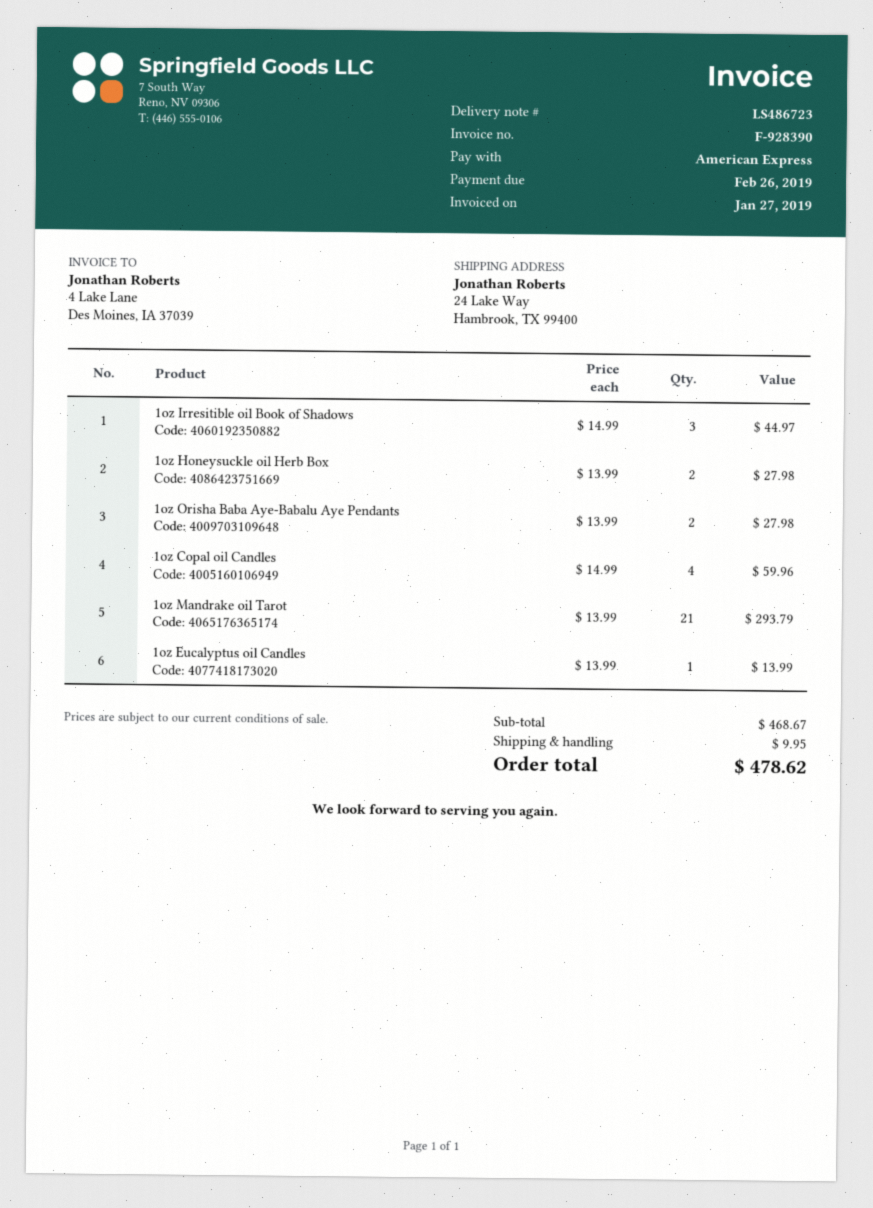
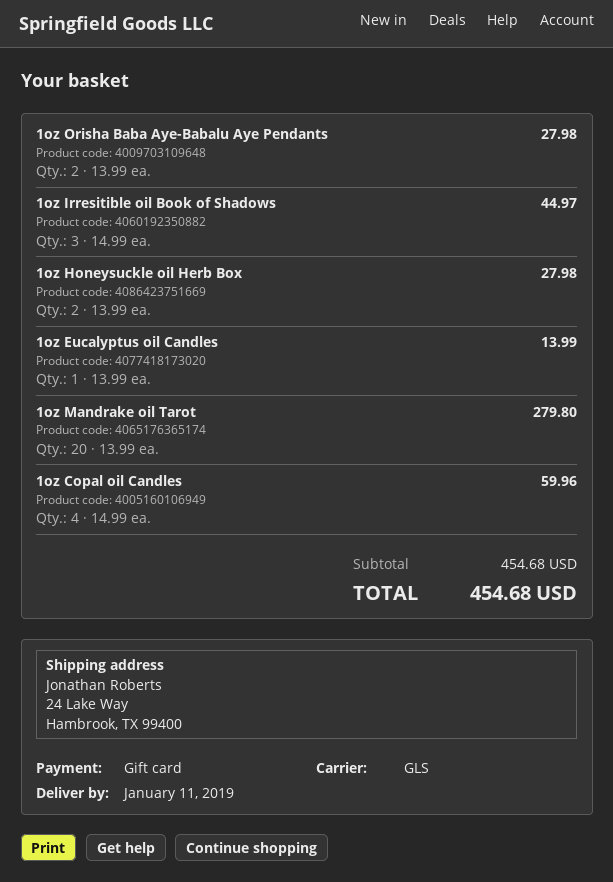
payment method: American Express -> gift card
1oz Mandrake oil Tarot: 21 x 13.99 = 293.79 -> 20 x 13.99 = 279.80
subtotal: 468.67 -> 454.68
shipping: 9.95 -> none
total: 478.62 -> 454.68

